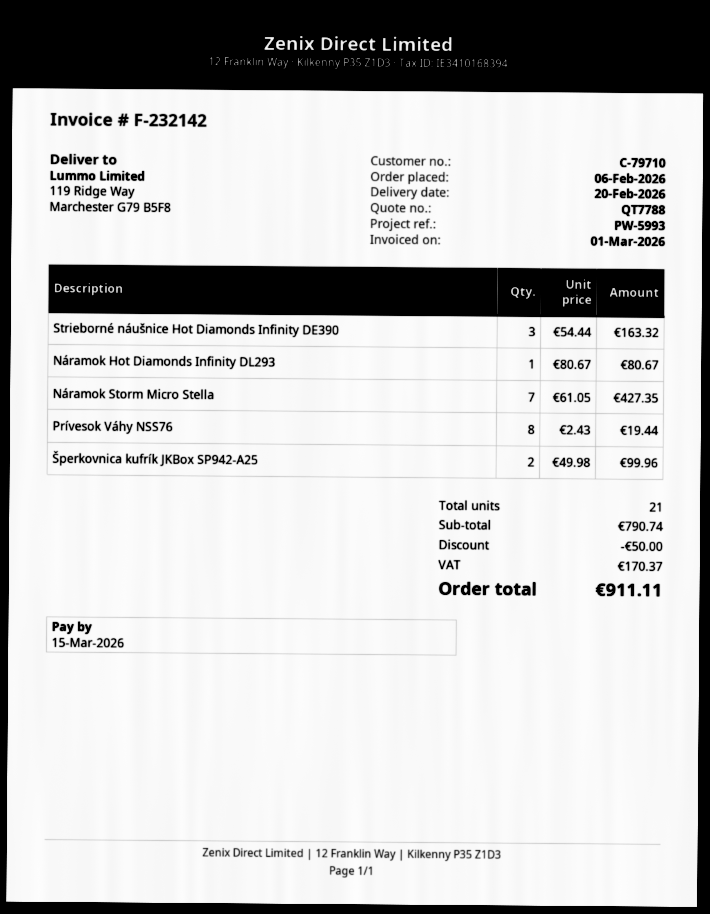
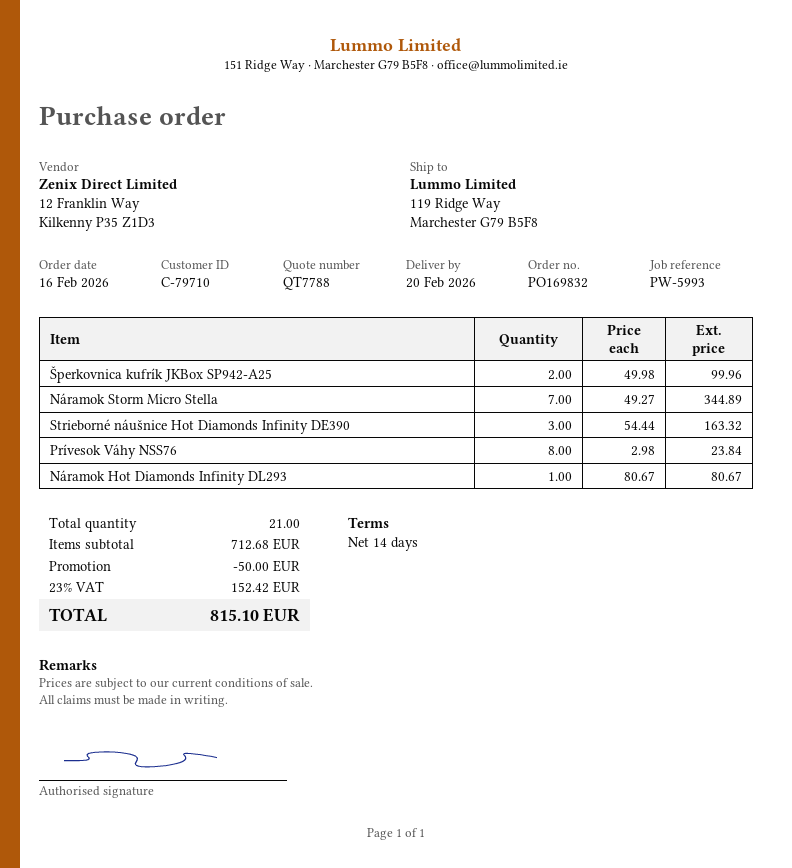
order date: 2026-02-06 -> 2026-02-16
Náramok Storm Micro Stella: 7 x 61.05 = 427.35 -> 7 x 49.27 = 344.89
Prívesok Váhy NSS76: 8 x 2.43 = 19.44 -> 8 x 2.98 = 23.84
subtotal: 790.74 -> 712.68
tax: 170.37 -> 152.42
total: 911.11 -> 815.10

